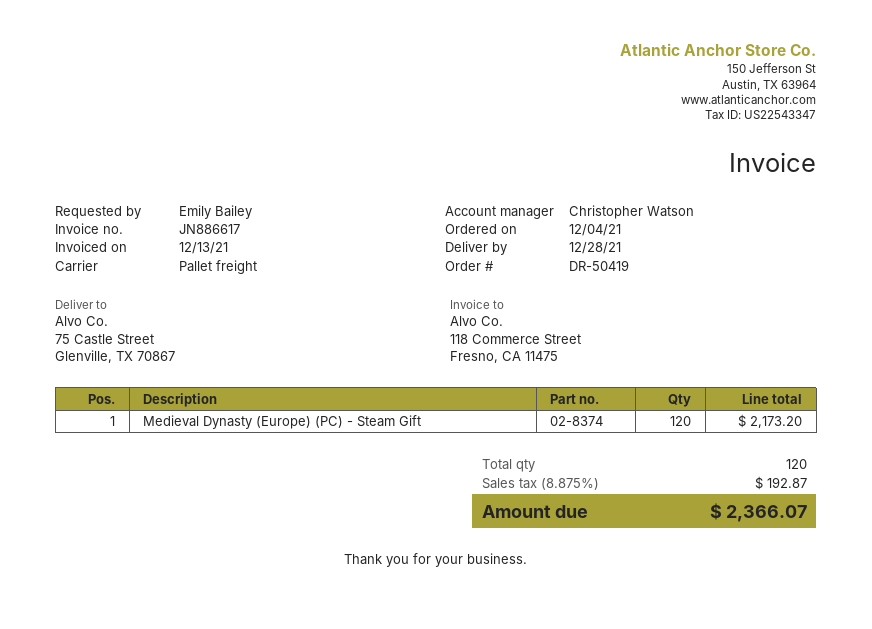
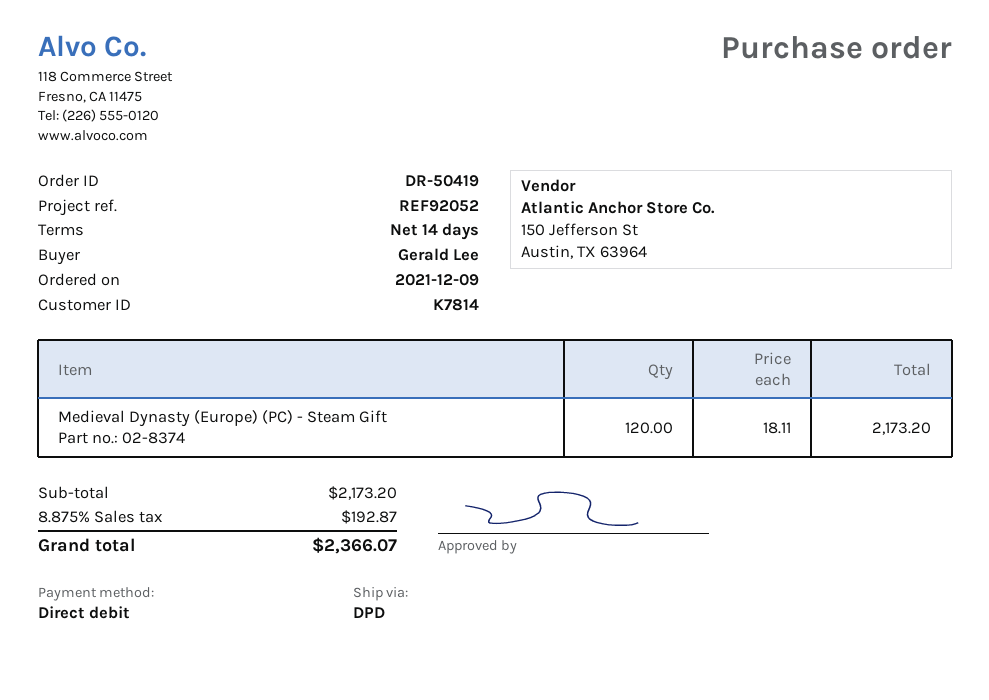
order date: 2021-12-04 -> 2021-12-09
ordered by: Emily Bailey -> Gerald Lee
shipping method: pallet freight -> DPD

